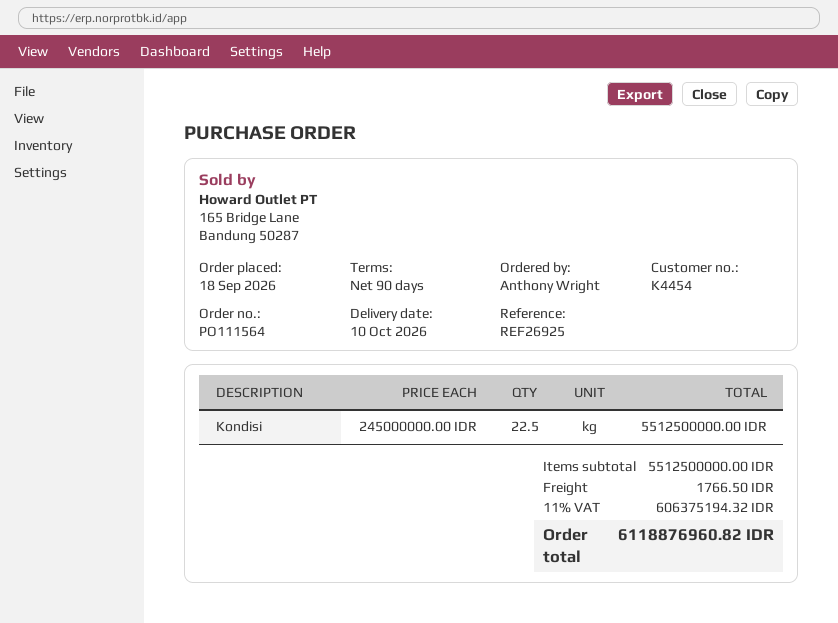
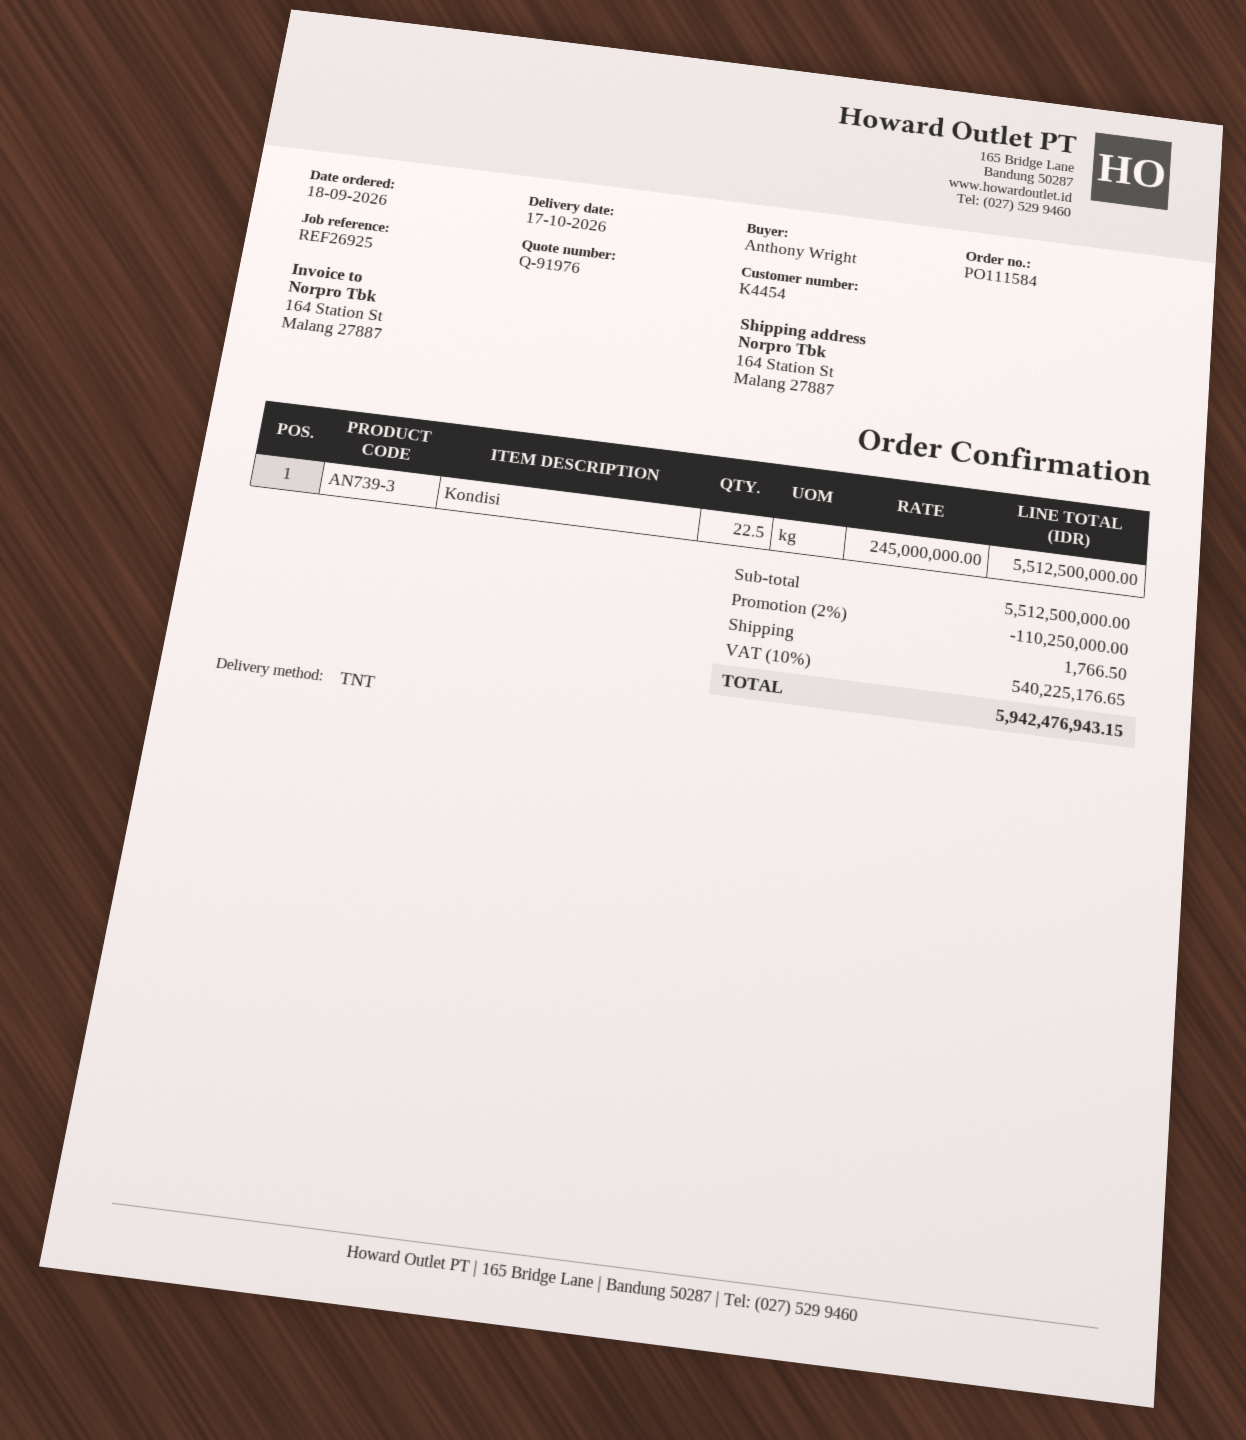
order number: PO111564 -> PO111584
delivery date: 2026-10-10 -> 2026-10-17
discount: none -> 2% = 110250000.00
tax: 11% = 606375194.32 -> 10% = 540225176.65
total: 6118876960.82 -> 5942476943.15

